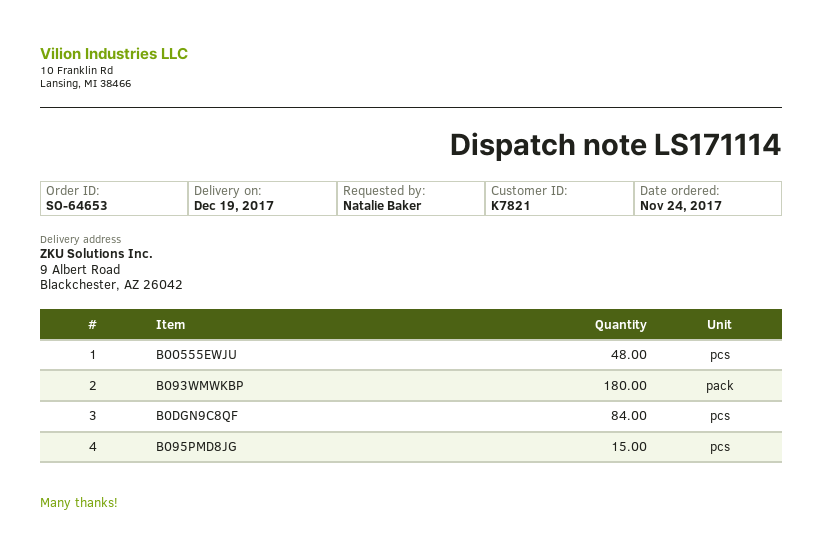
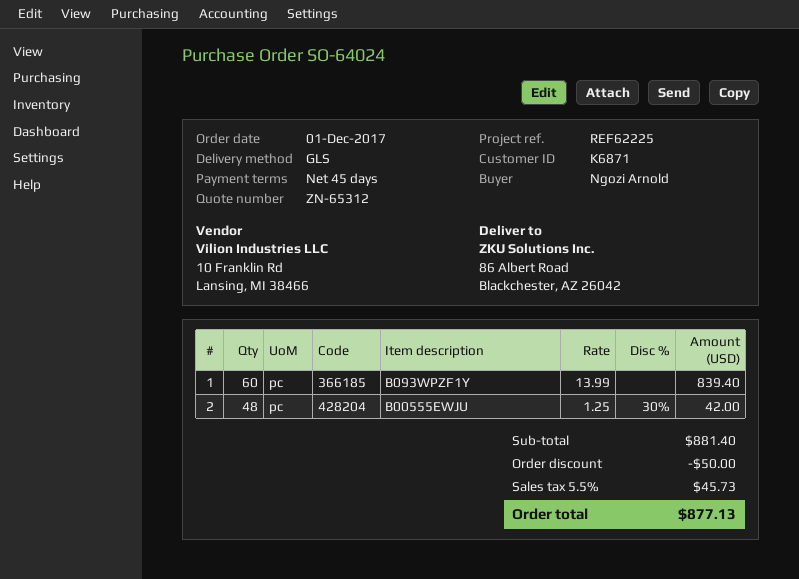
order number: SO-64653 -> SO-64024
order date: 2017-11-24 -> 2017-12-01
customer number: K7821 -> K6871
ordered by: Natalie Baker -> Ngozi Arnold
ship to: 9 Albert Road, Blackchester, AZ 26042 -> 86 Albert Road, Blackchester, AZ 26042
B093WMWKBP: 180 -> none
B0DGN9C8QF: 84 -> none
B095PMD8JG: 15 -> none
B093WPZF1Y: none -> 60

